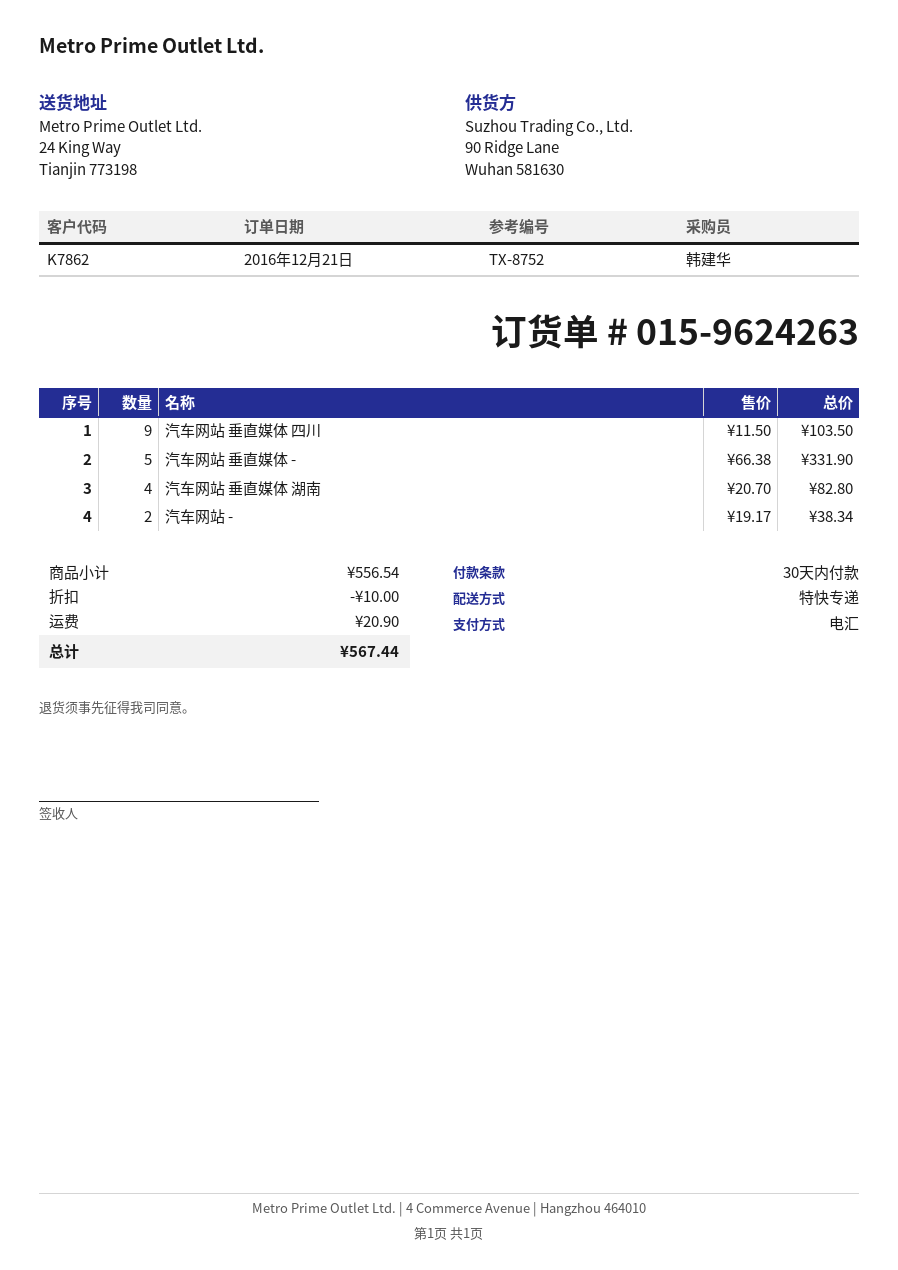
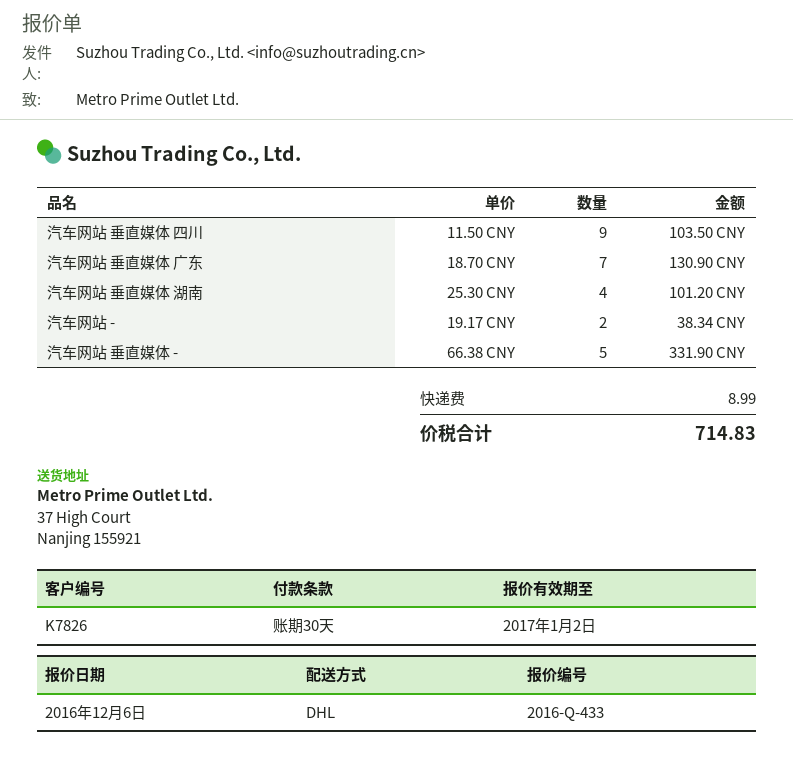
customer number: K7862 -> K7826
shipping method: express -> DHL
ship to: 24 King Way, Tianjin 773198 -> 37 High Court, Nanjing 155921
汽车网站 垂直媒体 湖南: 4 x 20.70 = 82.80 -> 4 x 25.30 = 101.20
汽车网站 垂直媒体 广东: none -> 7 x 18.70 = 130.90
discount: 10.00 -> none
shipping: 20.90 -> 8.99
total: 567.44 -> 714.83

